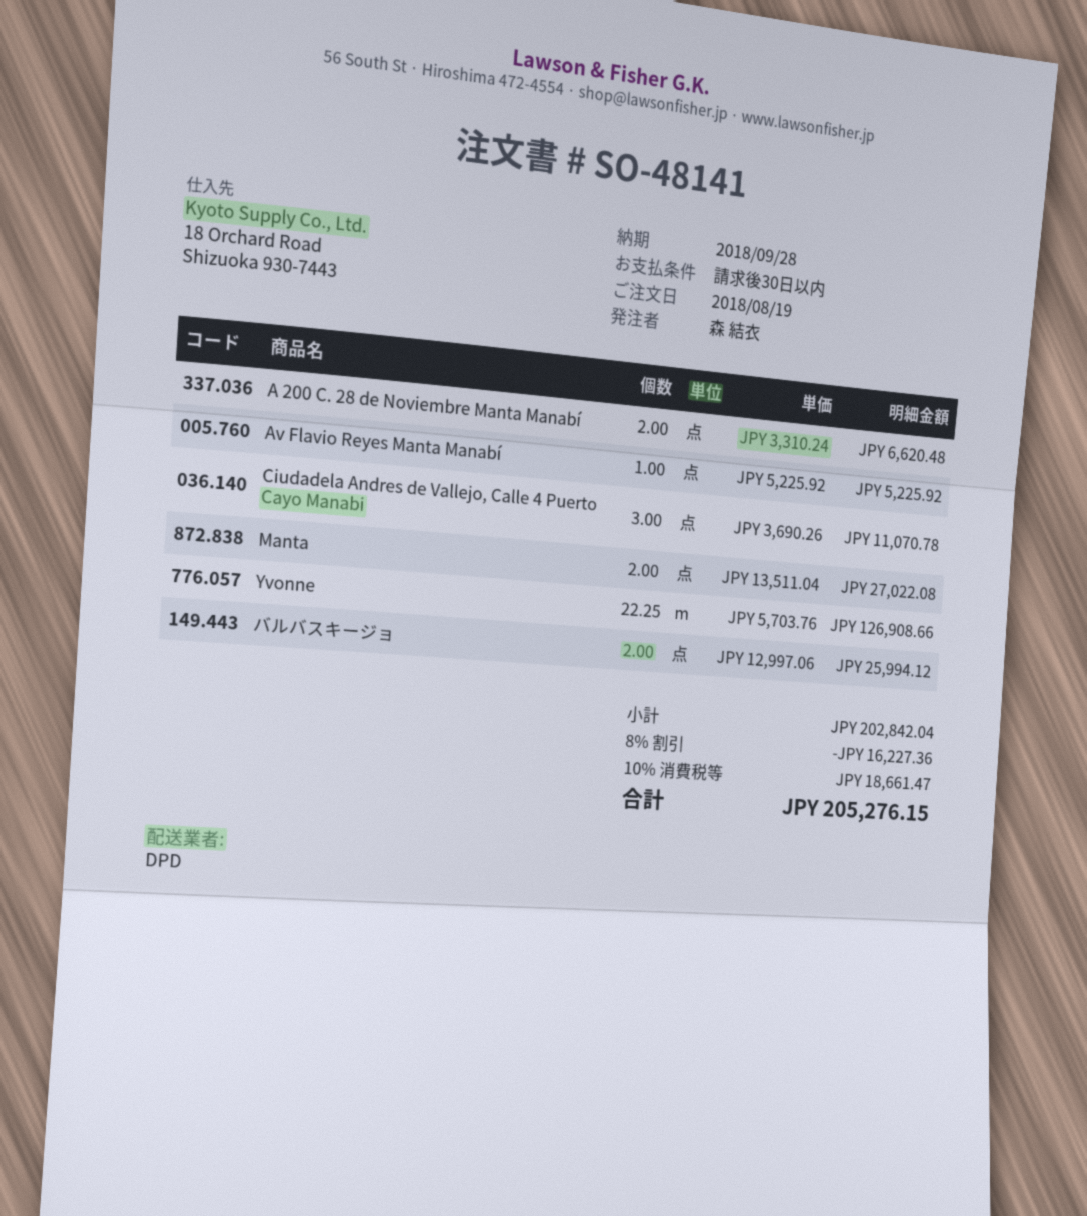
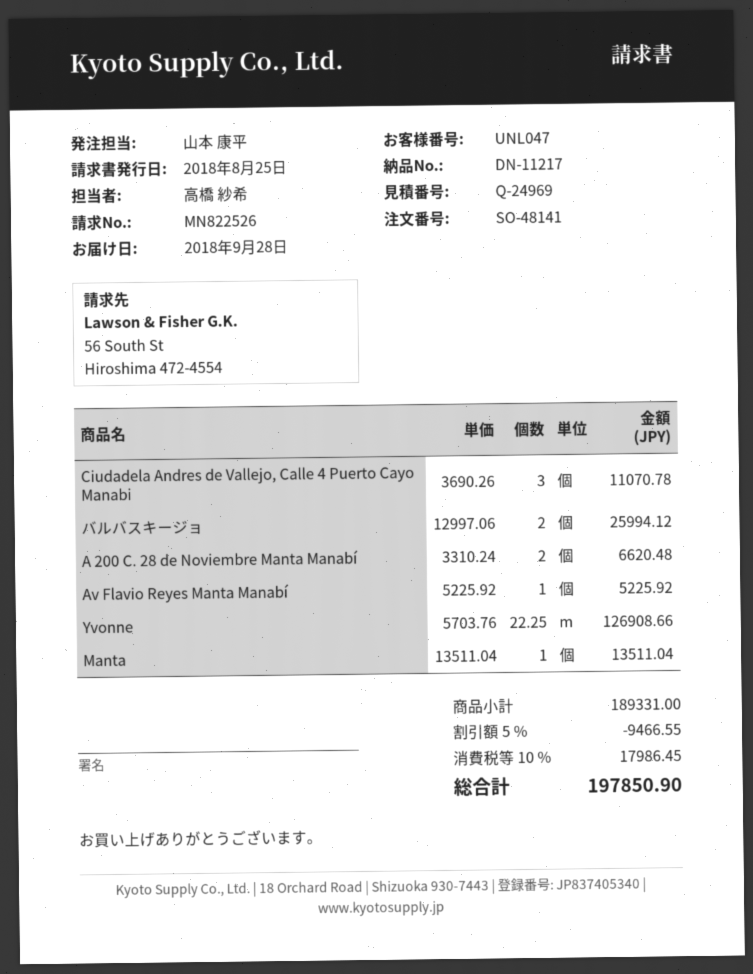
ordered by: 森 結衣 -> 山本 康平
Manta: 2 x 13511.04 = 27022.08 -> 1 x 13511.04 = 13511.04
subtotal: 202842.04 -> 189331.00
discount: 8% = 16227.36 -> 5% = 9466.55
tax: 10% = 18661.47 -> 10% = 17986.45
total: 205276.15 -> 197850.90

